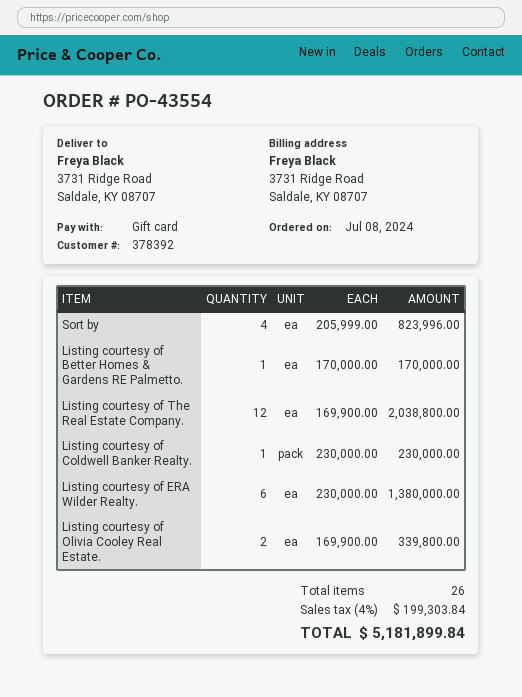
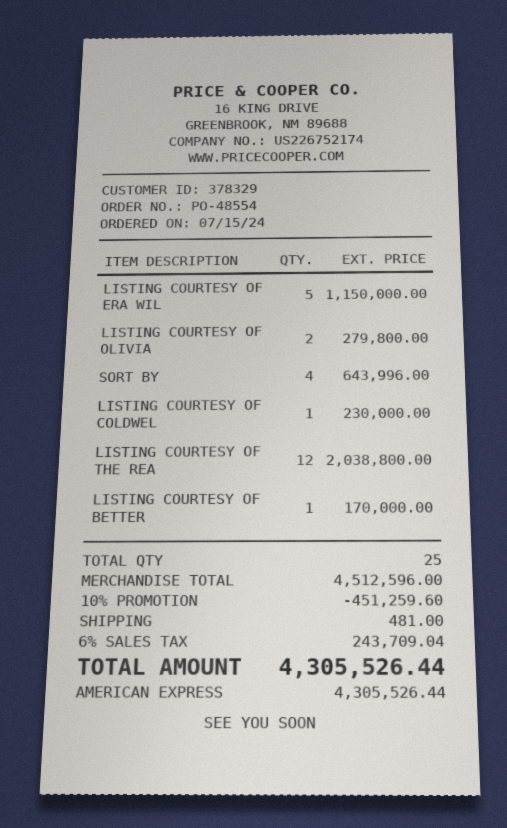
order number: PO-43554 -> PO-48554
order date: 2024-07-08 -> 2024-07-15
customer number: 378392 -> 378329
payment method: gift card -> American Express
Sort by: 4 for 823996.00 -> 4 for 643996.00
Listing courtesy of ERA Wilder Realty.: 6 for 1380000.00 -> 5 for 1150000.00
Listing courtesy of Olivia Cooley Real Estate.: 2 for 339800.00 -> 2 for 279800.00
total quantity: 26 -> 25
discount: none -> 10% = 451259.60
shipping: none -> 481.00
tax: 4% = 199303.84 -> 6% = 243709.04
total: 5181899.84 -> 4305526.44

